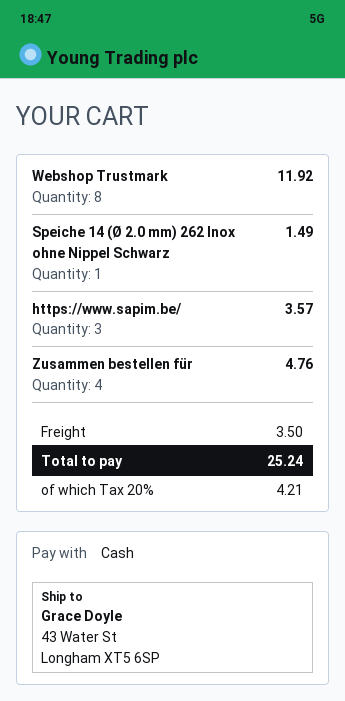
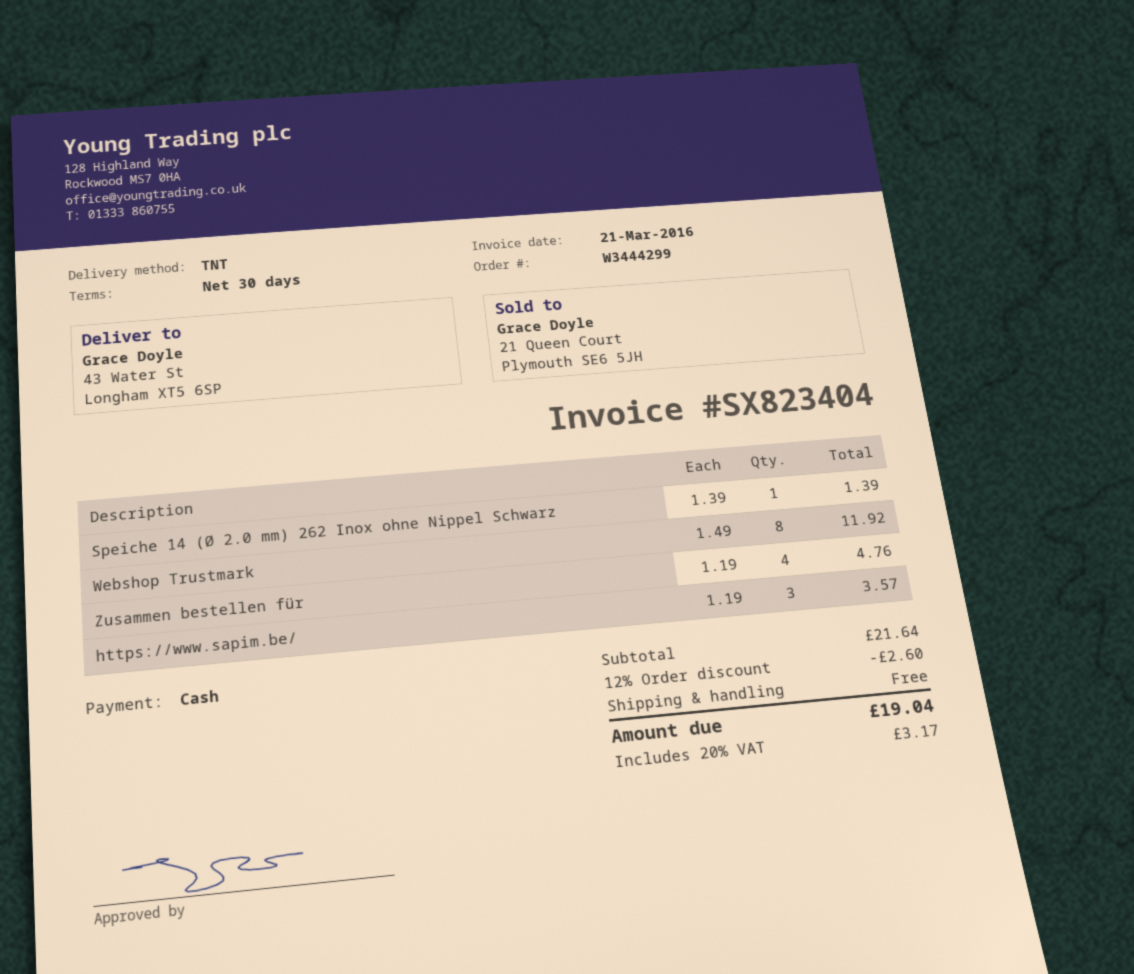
Speiche 14 (Ø 2.0 mm) 262 Inox ohne Nippel Schwarz: 1 for 1.49 -> 1 for 1.39
discount: none -> 12% = 2.60
shipping: 3.50 -> 0.00
tax: 20% = 4.21 -> 20% = 3.17
total: 25.24 -> 19.04

